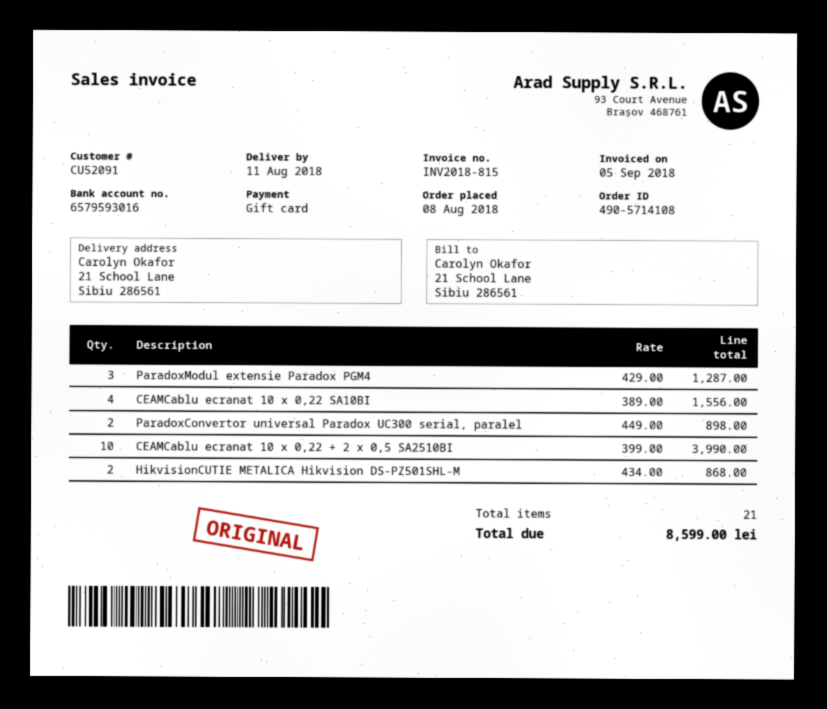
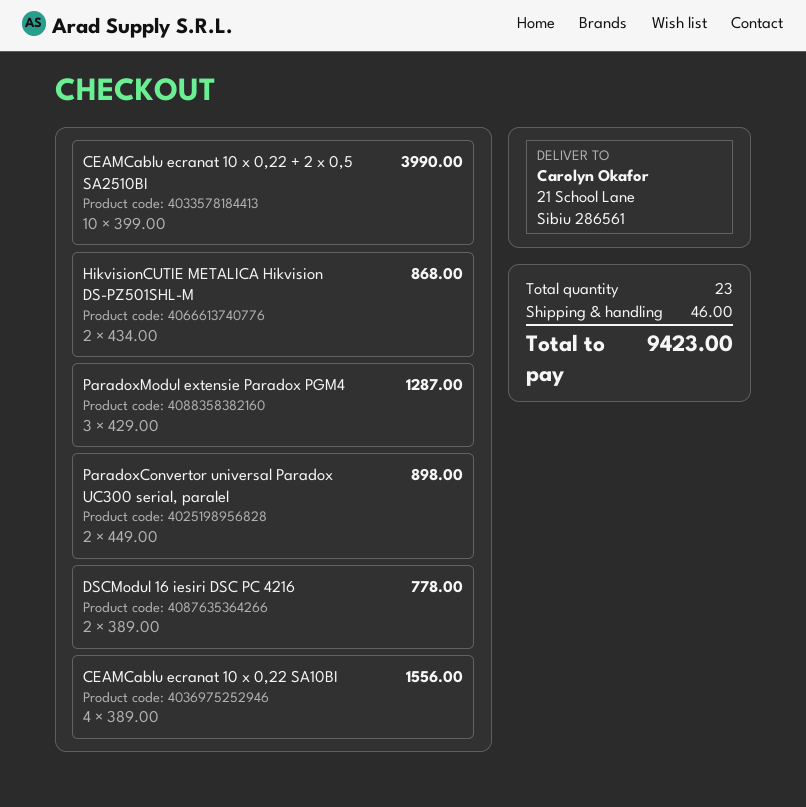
DSCModul 16 iesiri DSC PC 4216: none -> 2 x 389.00 = 778.00
total quantity: 21 -> 23
shipping: none -> 46.00
total: 8599.00 -> 9423.00

